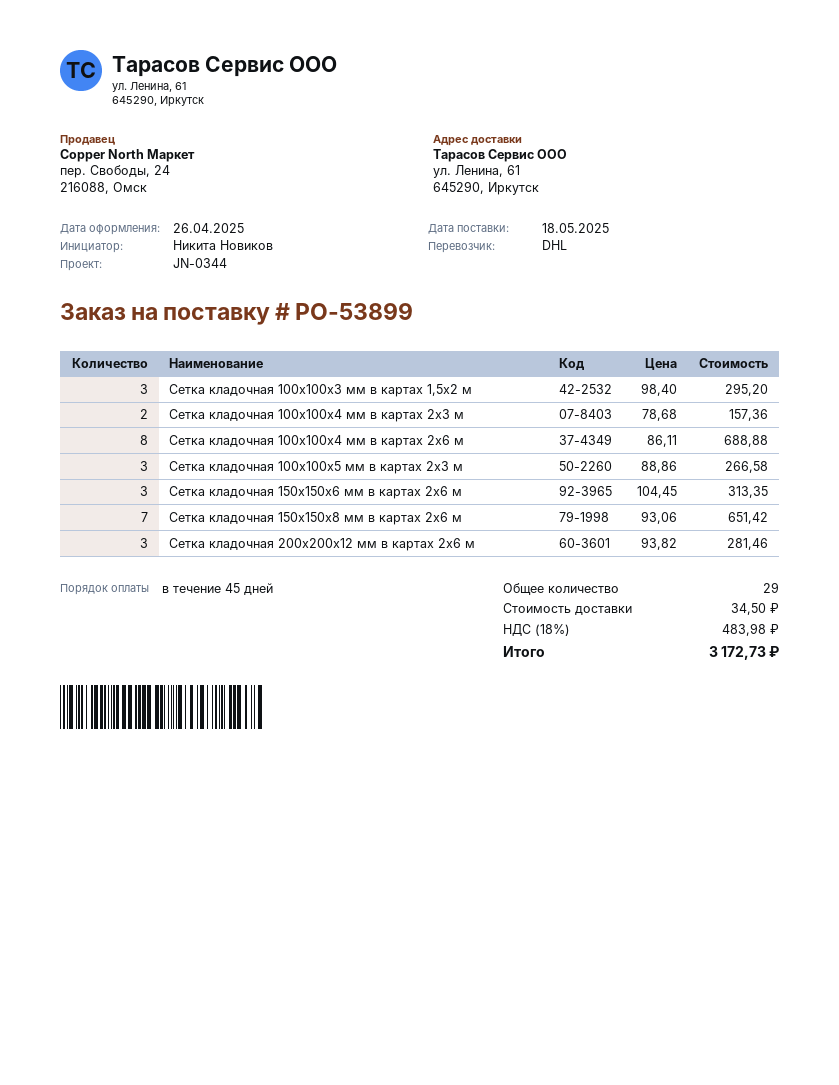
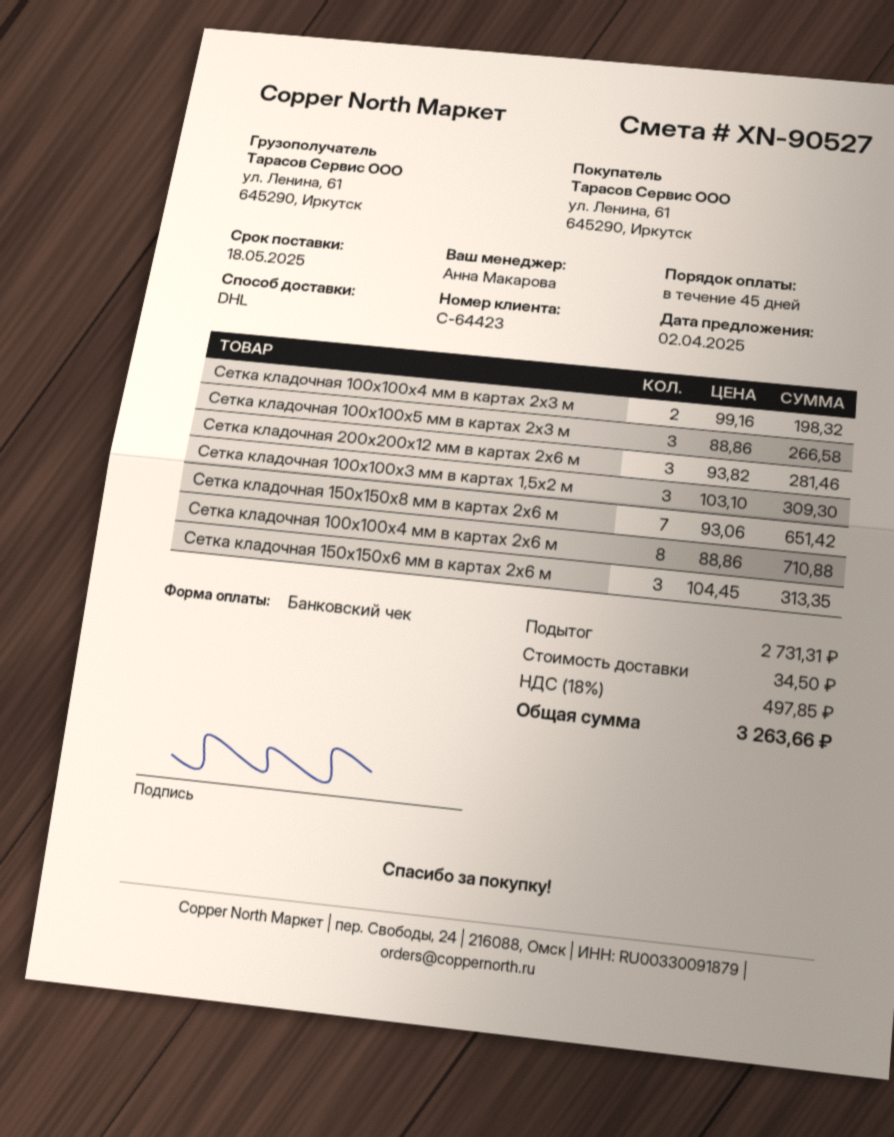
Сетка кладочная 100х100х3 мм в картах 1,5х2 м: 3 x 98.40 = 295.20 -> 3 x 103.10 = 309.30
Сетка кладочная 100х100х4 мм в картах 2х3 м: 2 x 78.68 = 157.36 -> 2 x 99.16 = 198.32
Сетка кладочная 100х100х4 мм в картах 2х6 м: 8 x 86.11 = 688.88 -> 8 x 88.86 = 710.88
tax: 18% = 483.98 -> 18% = 497.85
total: 3172.73 -> 3263.66

